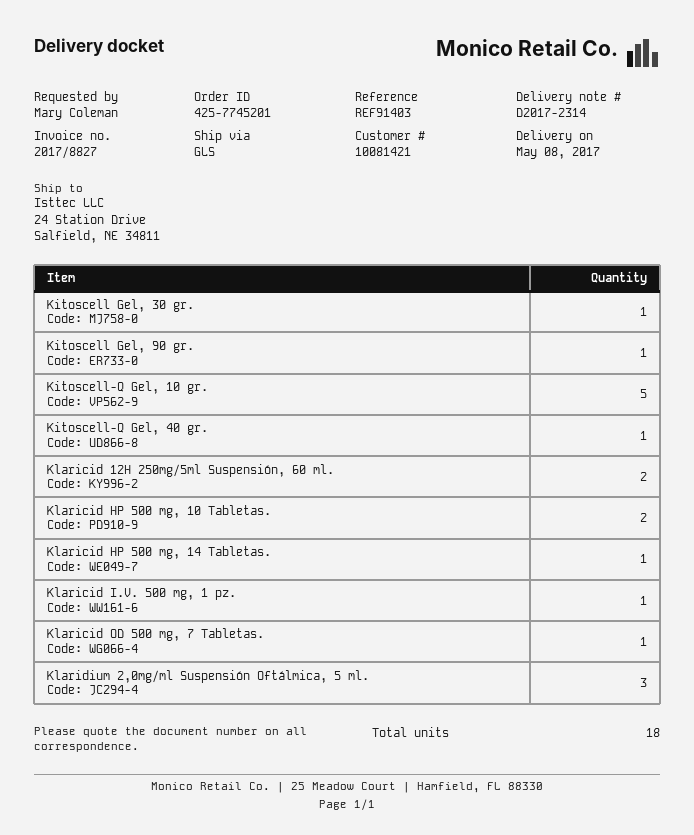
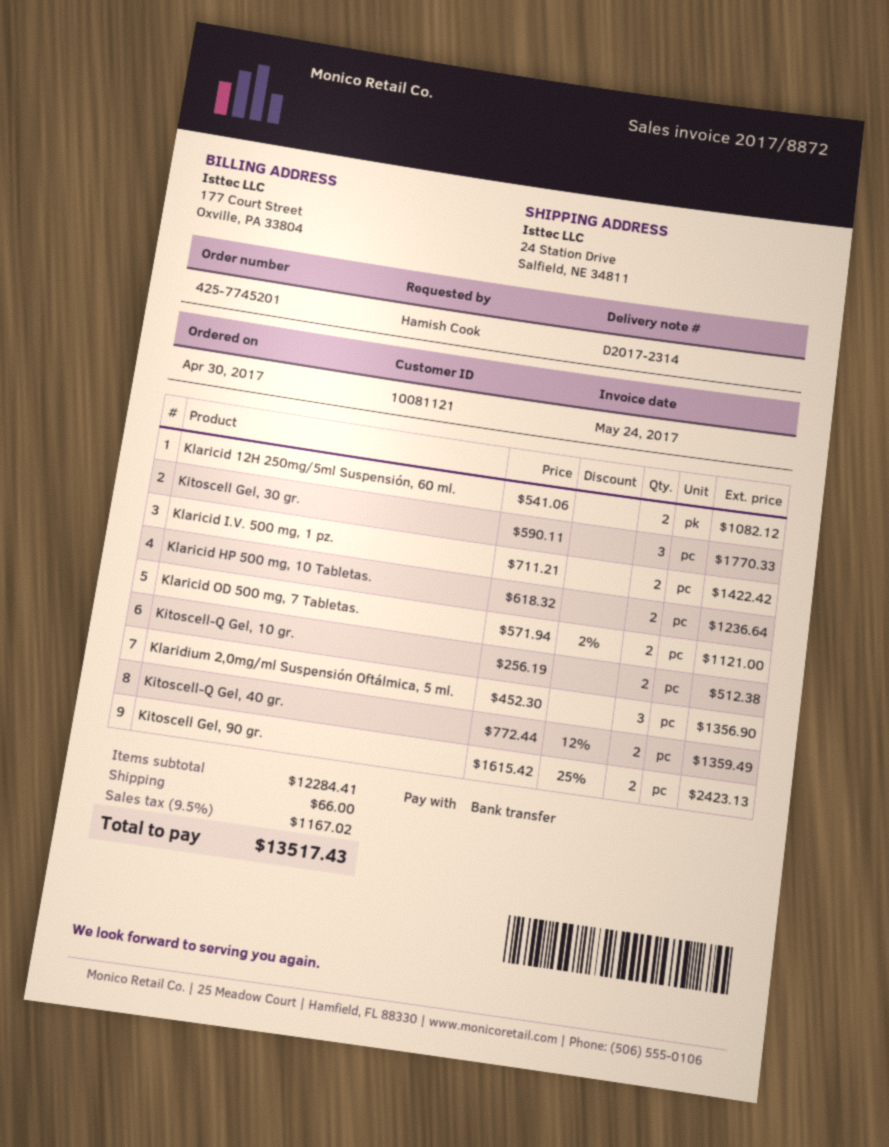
invoice number: 2017/8827 -> 2017/8872
customer number: 10081421 -> 10081121
ordered by: Mary Coleman -> Hamish Cook
Kitoscell Gel, 30 gr.: 1 -> 3
Kitoscell Gel, 90 gr.: 1 -> 2
Kitoscell-Q Gel, 10 gr.: 5 -> 2
Kitoscell-Q Gel, 40 gr.: 1 -> 2
Klaricid HP 500 mg, 14 Tabletas.: 1 -> none
Klaricid I.V. 500 mg, 1 pz.: 1 -> 2
Klaricid OD 500 mg, 7 Tabletas.: 1 -> 2

